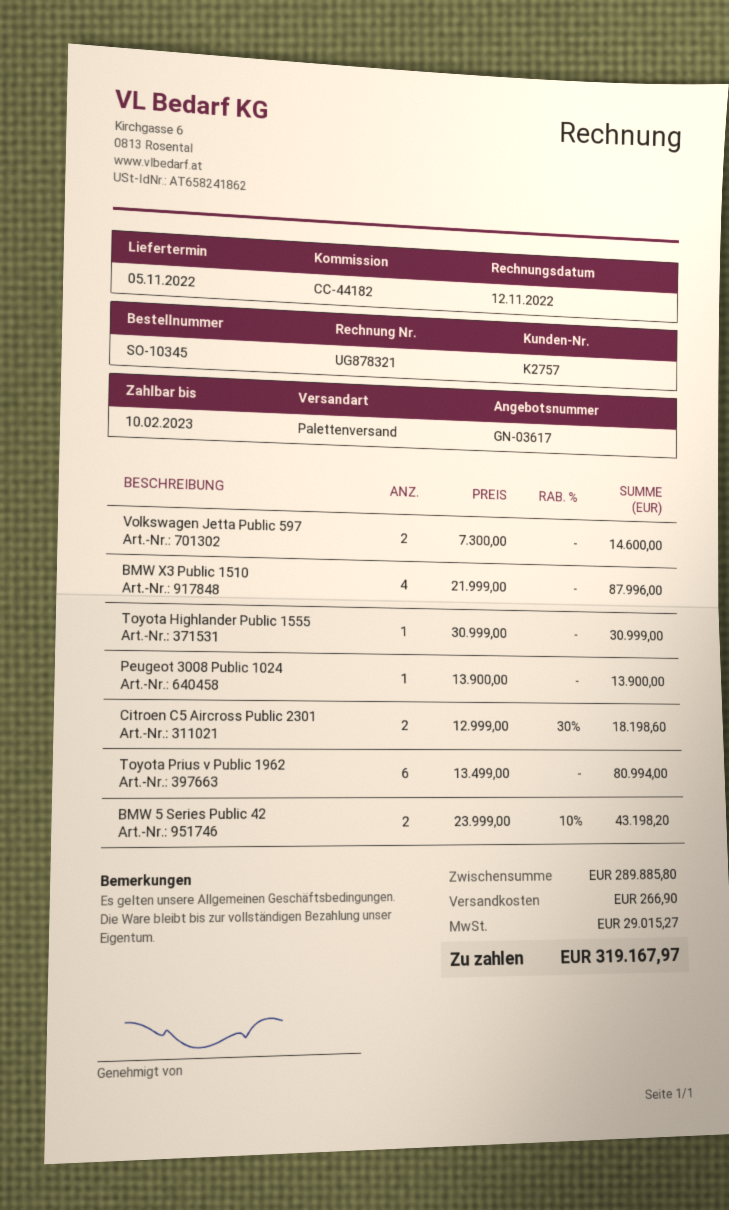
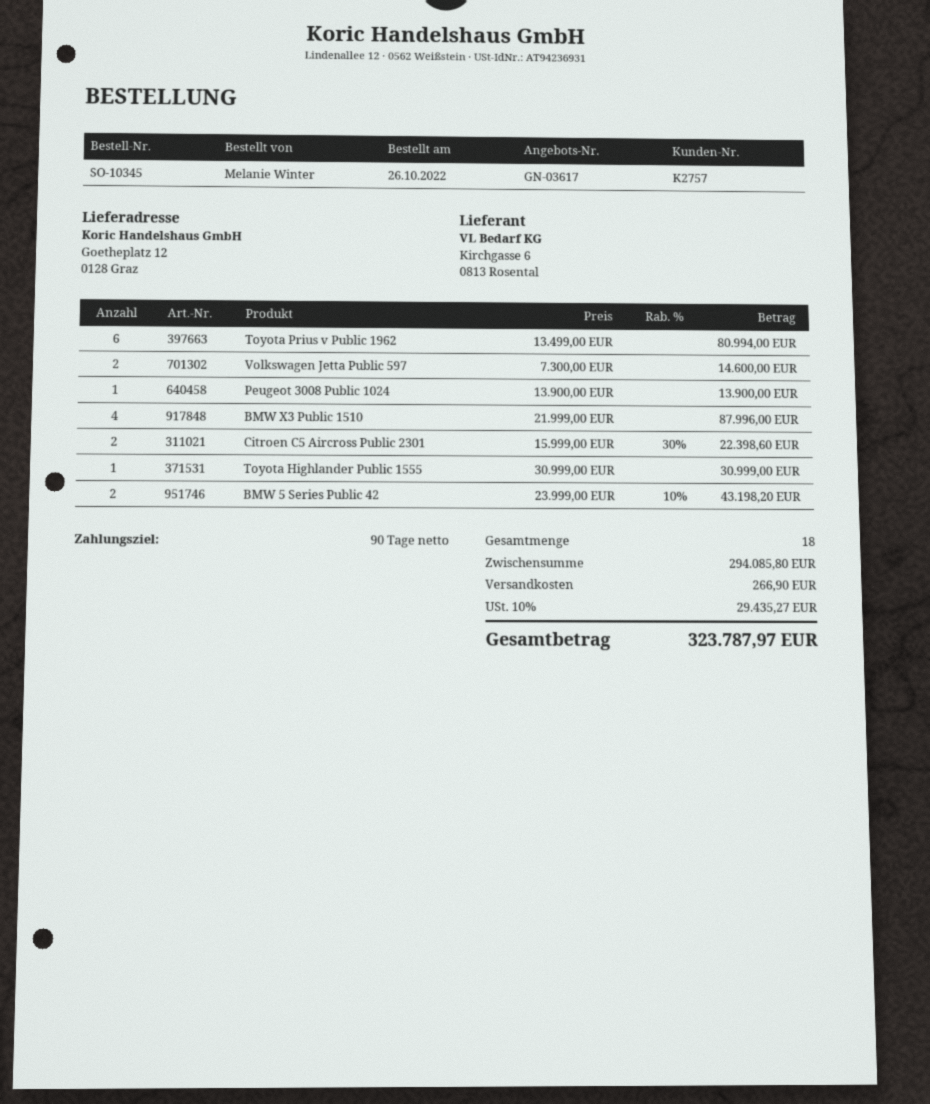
Citroen C5 Aircross Public 2301: 2 x 12999.00 - 30% = 18198.60 -> 2 x 15999.00 - 30% = 22398.60
subtotal: 289885.80 -> 294085.80
tax: 29015.27 -> 29435.27
total: 319167.97 -> 323787.97

